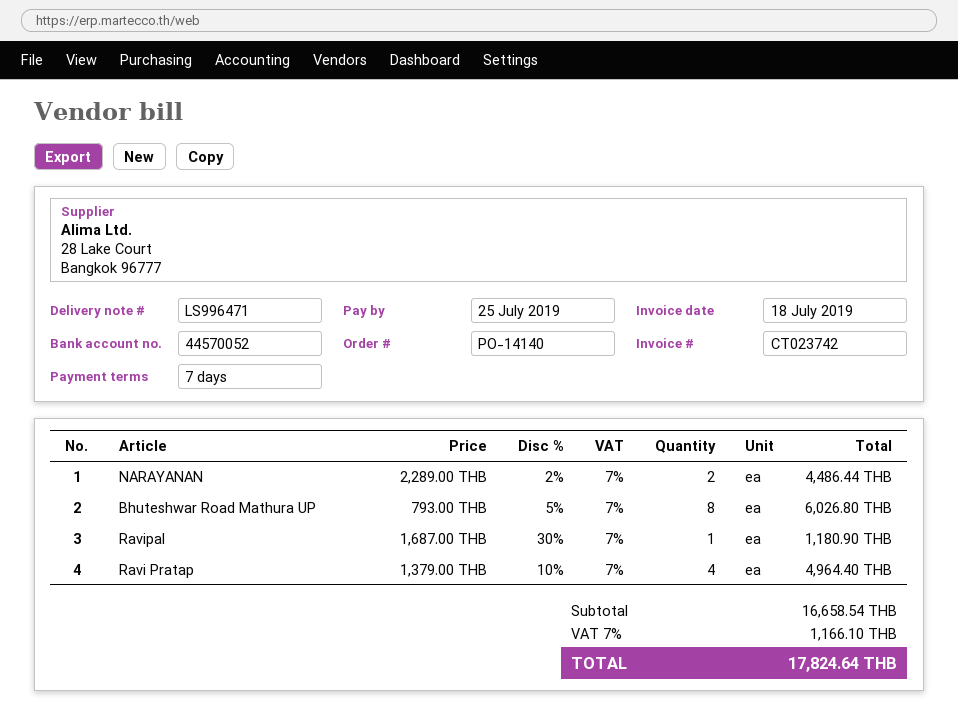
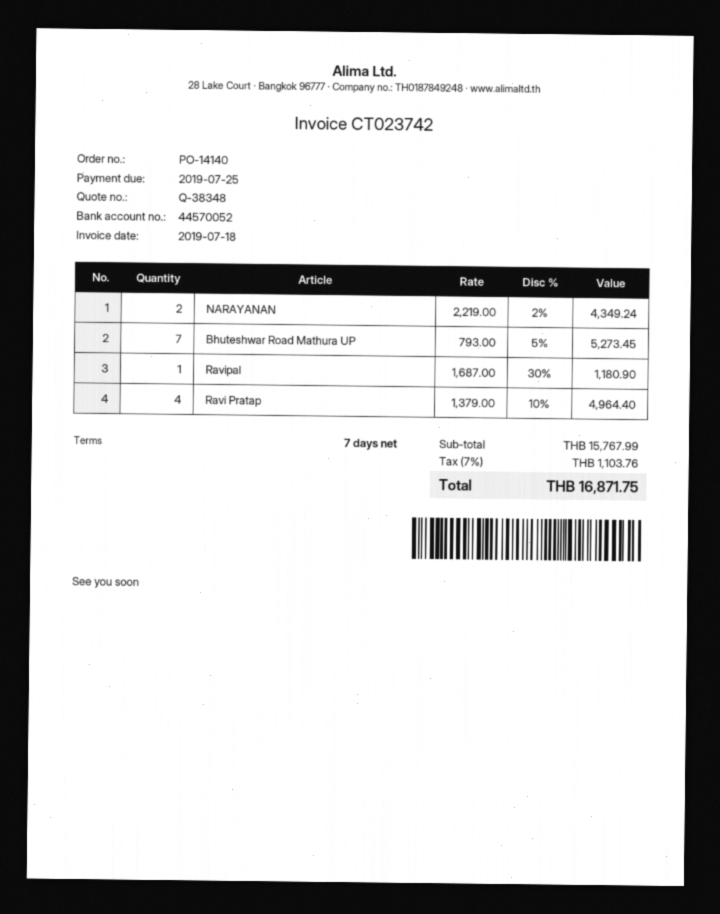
NARAYANAN: 2 x 2289.00 - 2% = 4486.44 -> 2 x 2219.00 - 2% = 4349.24
Bhuteshwar Road Mathura UP: 8 x 793.00 - 5% = 6026.80 -> 7 x 793.00 - 5% = 5273.45
subtotal: 16658.54 -> 15767.99
tax: 7% = 1166.10 -> 7% = 1103.76
total: 17824.64 -> 16871.75

